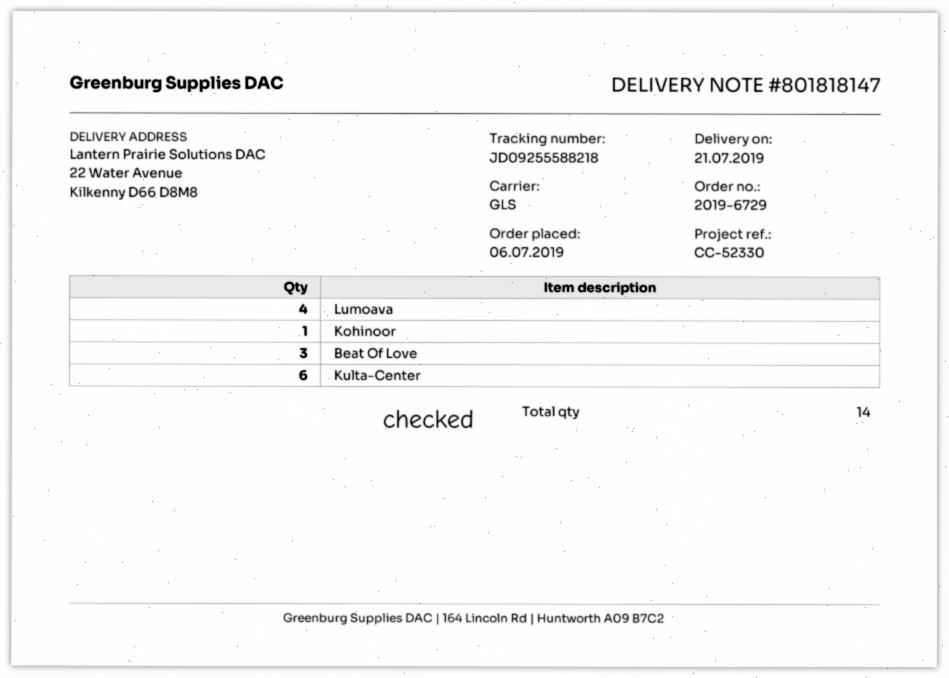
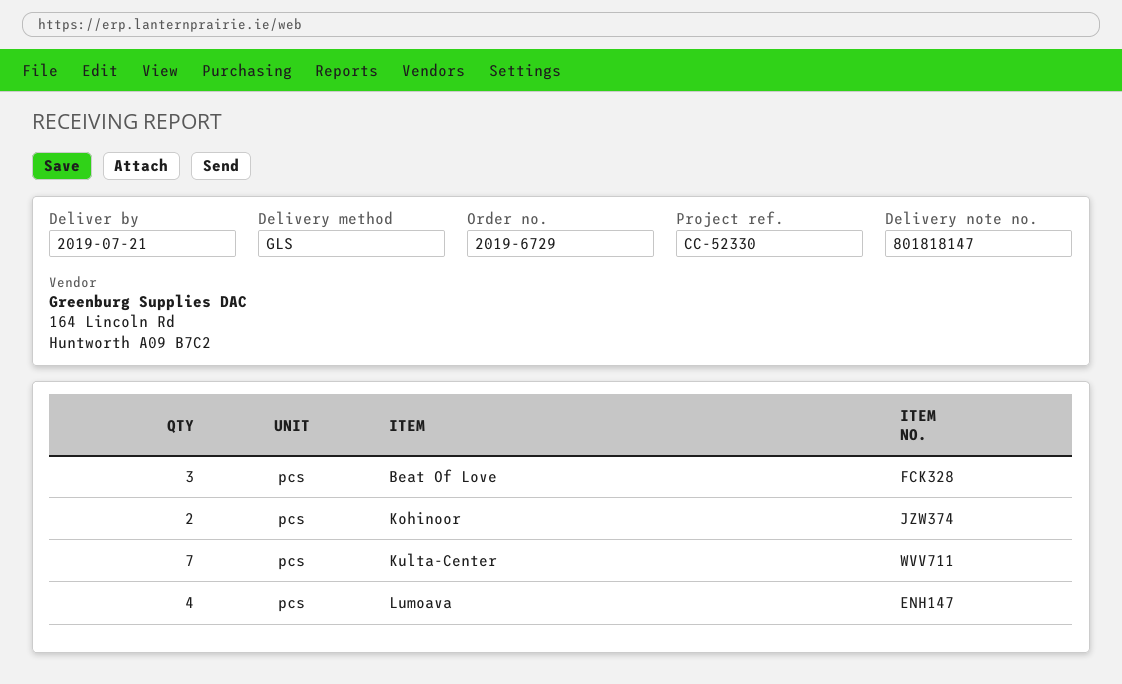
Kohinoor: 1 -> 2
Kulta-Center: 6 -> 7

